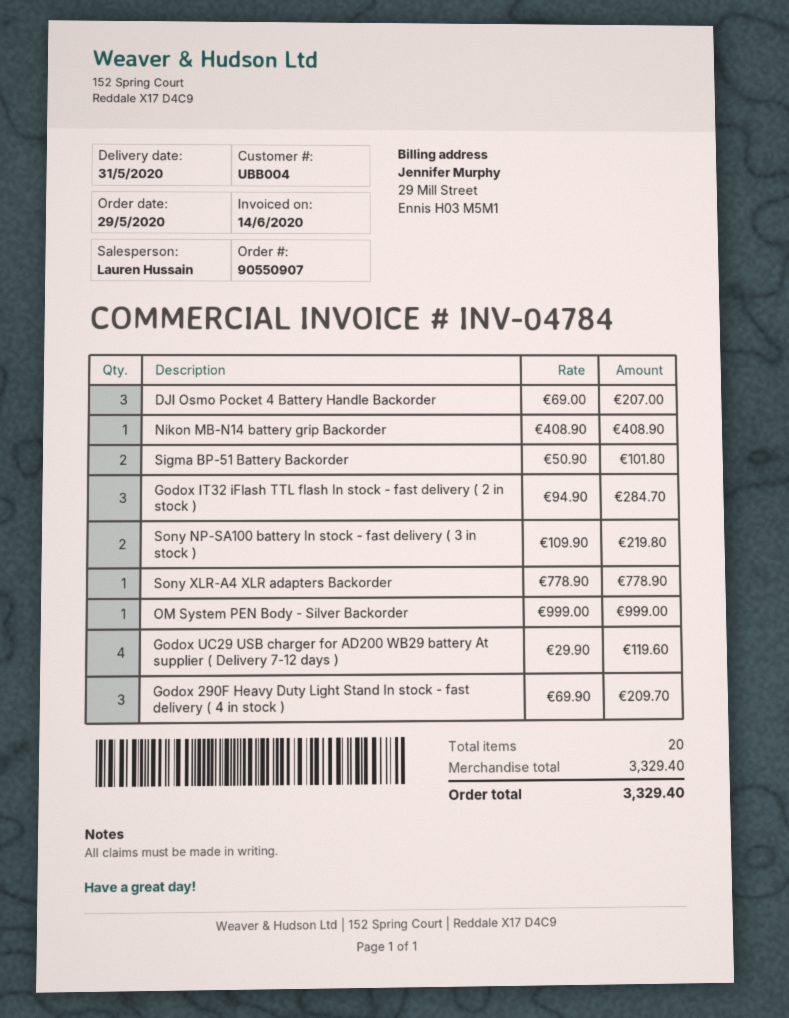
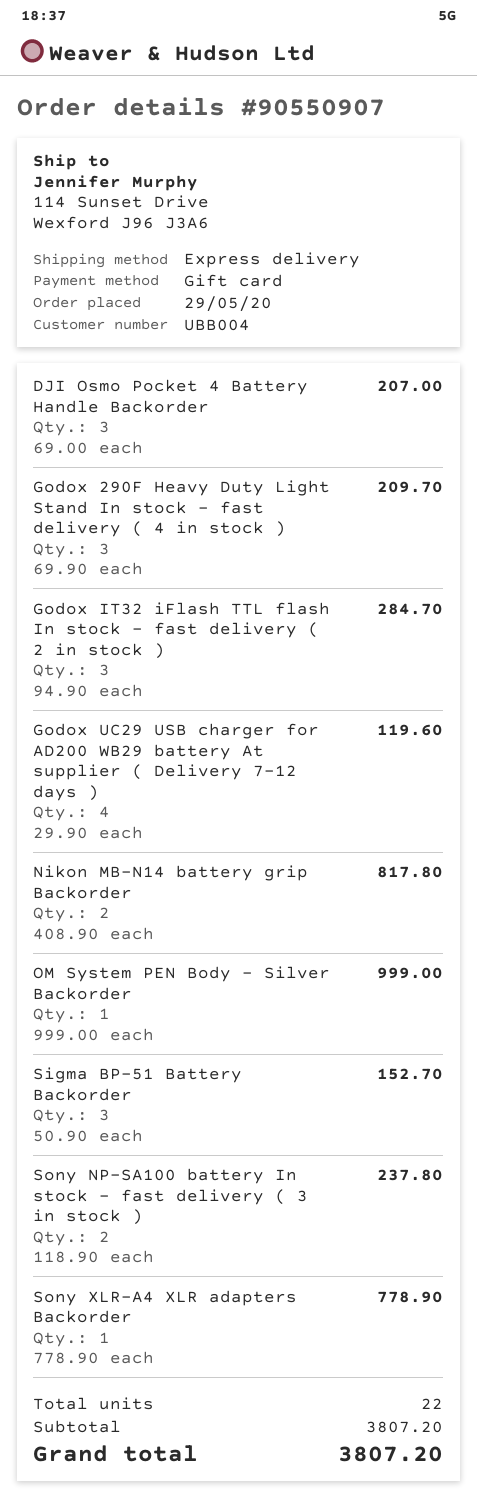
Nikon MB-N14 battery grip Backorder: 1 x 408.90 = 408.90 -> 2 x 408.90 = 817.80
Sigma BP-51 Battery Backorder: 2 x 50.90 = 101.80 -> 3 x 50.90 = 152.70
Sony NP-SA100 battery In stock - fast delivery ( 3 in stock ): 2 x 109.90 = 219.80 -> 2 x 118.90 = 237.80
total quantity: 20 -> 22
subtotal: 3329.40 -> 3807.20
total: 3329.40 -> 3807.20

